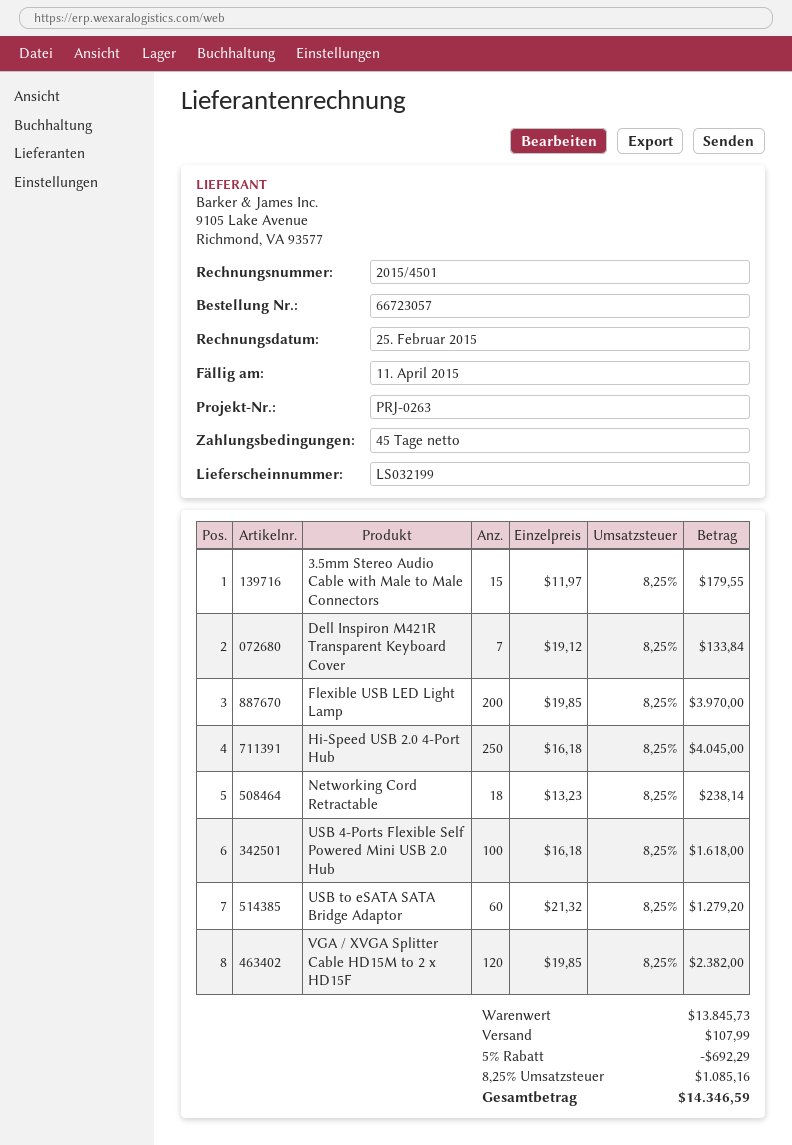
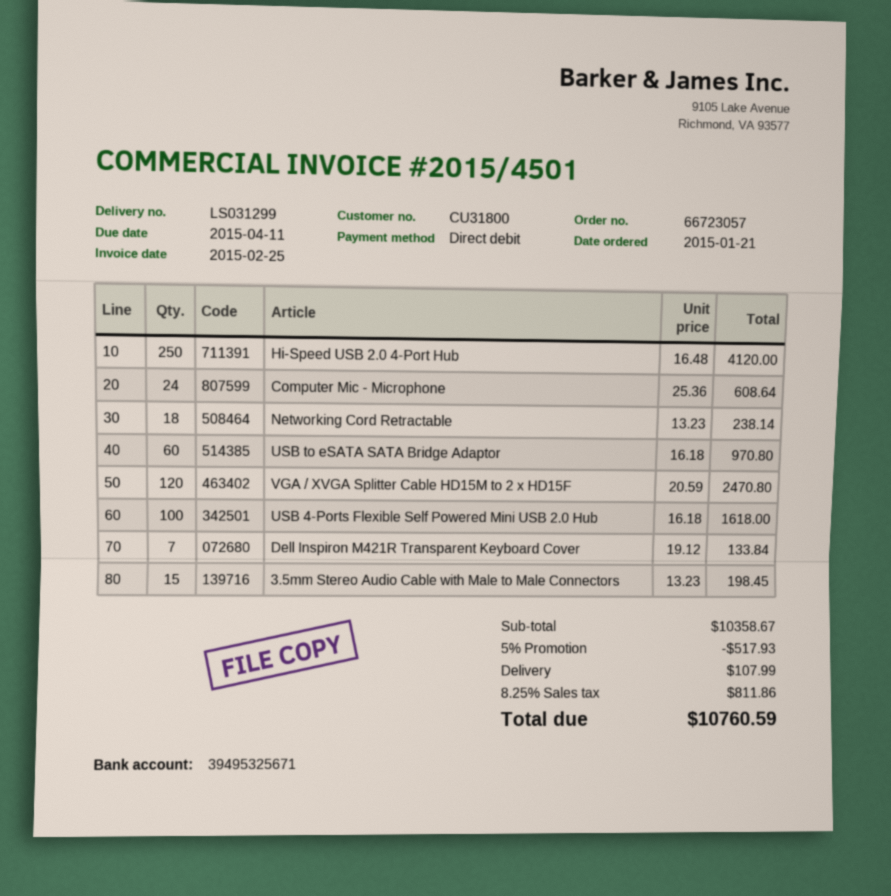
delivery note number: LS032199 -> LS031299
3.5mm Stereo Audio Cable with Male to Male Connectors: 15 x 11.97 = 179.55 -> 15 x 13.23 = 198.45
Flexible USB LED Light Lamp: 200 x 19.85 = 3970.00 -> none
Hi-Speed USB 2.0 4-Port Hub: 250 x 16.18 = 4045.00 -> 250 x 16.48 = 4120.00
USB to eSATA SATA Bridge Adaptor: 60 x 21.32 = 1279.20 -> 60 x 16.18 = 970.80
VGA / XVGA Splitter Cable HD15M to 2 x HD15F: 120 x 19.85 = 2382.00 -> 120 x 20.59 = 2470.80
Computer Mic - Microphone: none -> 24 x 25.36 = 608.64
subtotal: 13845.73 -> 10358.67
discount: 5% = 692.29 -> 5% = 517.93
tax: 8.25% = 1085.16 -> 8.25% = 811.86
total: 14346.59 -> 10760.59

